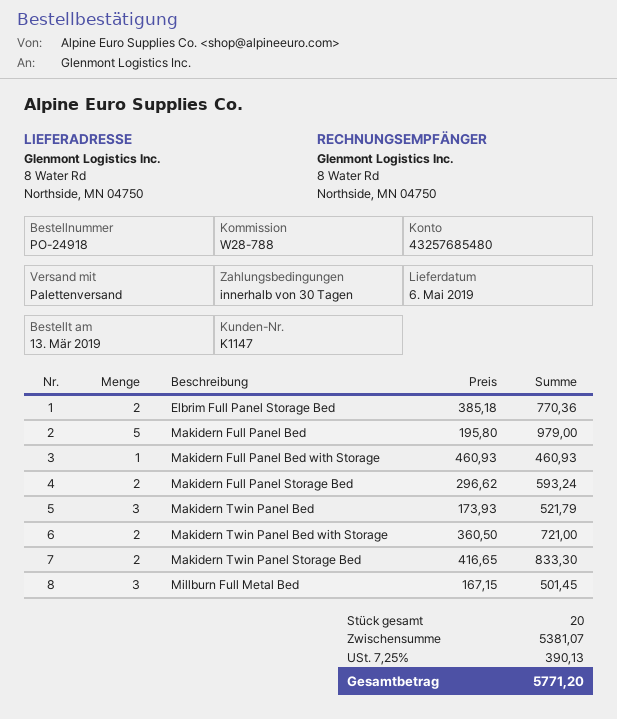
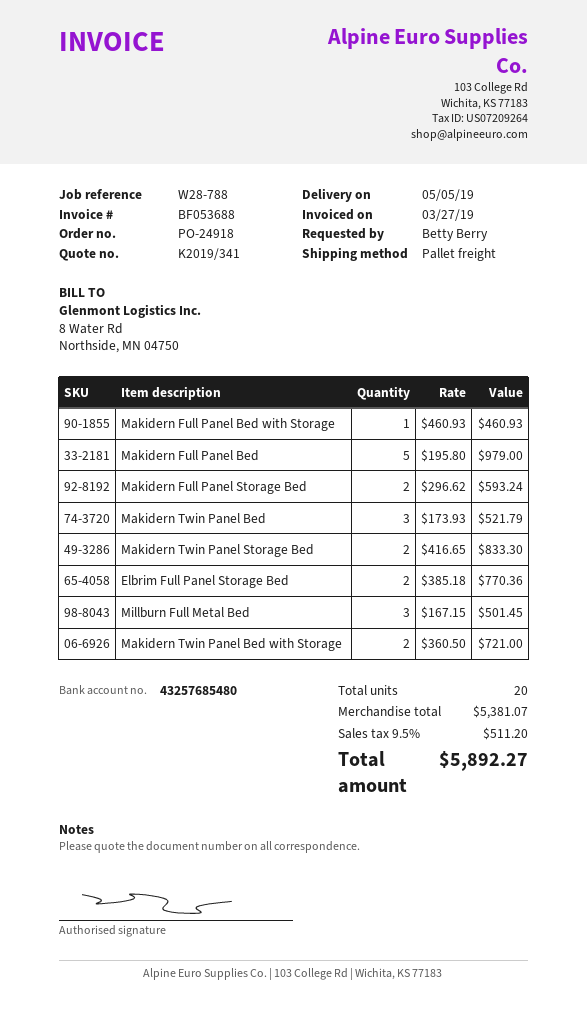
delivery date: 2019-05-06 -> 2019-05-05
tax: 7.25% = 390.13 -> 9.5% = 511.20
total: 5771.20 -> 5892.27

